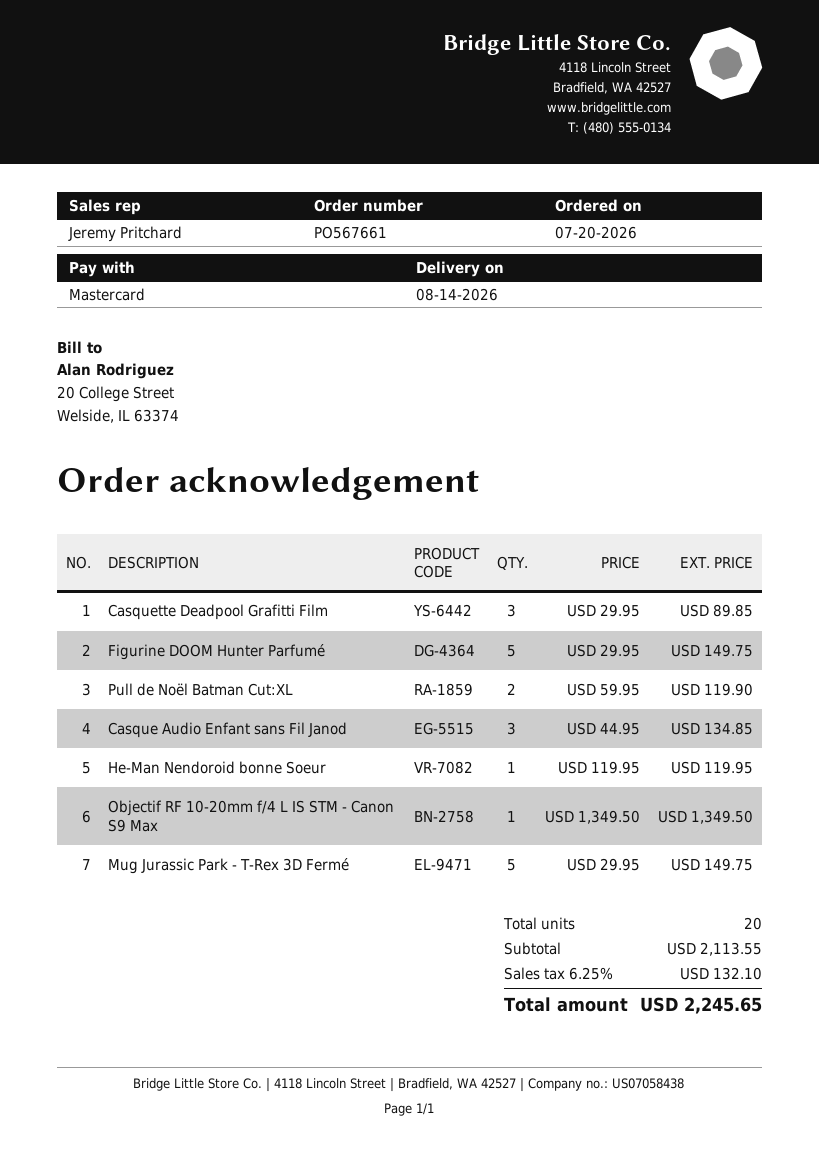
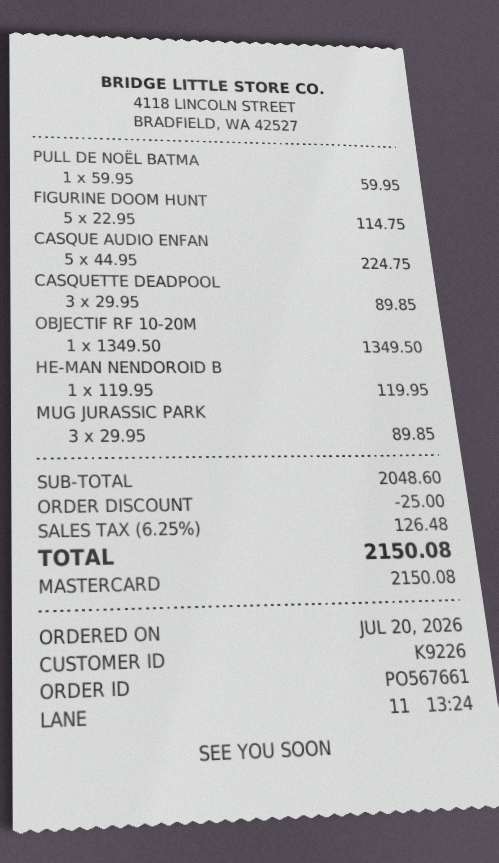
Figurine DOOM Hunter Parfumé: 5 x 29.95 = 149.75 -> 5 x 22.95 = 114.75
Pull de Noël Batman Cut:XL: 2 x 59.95 = 119.90 -> 1 x 59.95 = 59.95
Casque Audio Enfant sans Fil Janod: 3 x 44.95 = 134.85 -> 5 x 44.95 = 224.75
Mug Jurassic Park - T-Rex 3D Fermé: 5 x 29.95 = 149.75 -> 3 x 29.95 = 89.85
subtotal: 2113.55 -> 2048.60
discount: none -> 25.00
tax: 6.25% = 132.10 -> 6.25% = 126.48
total: 2245.65 -> 2150.08

